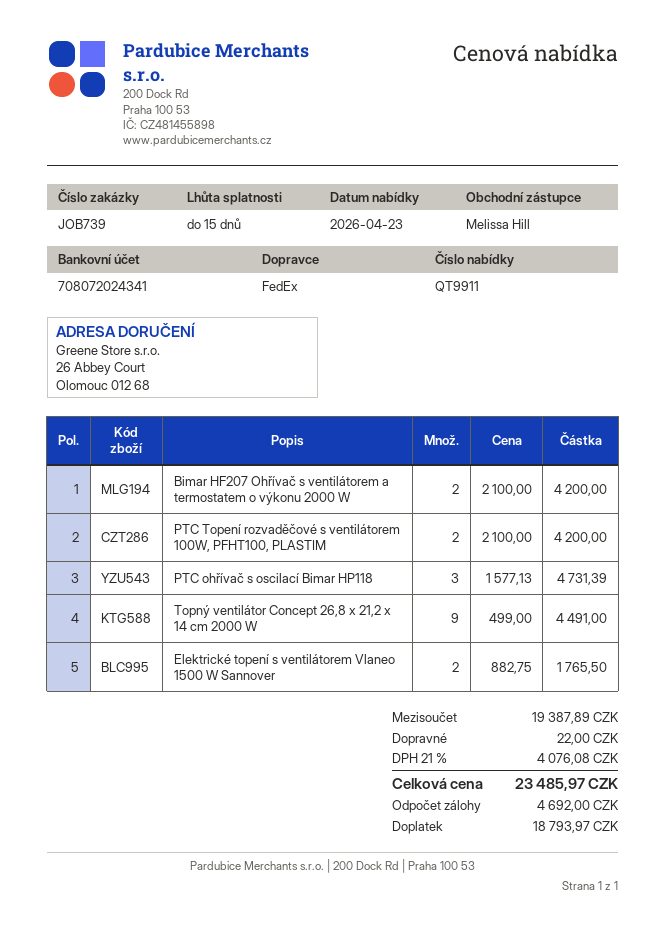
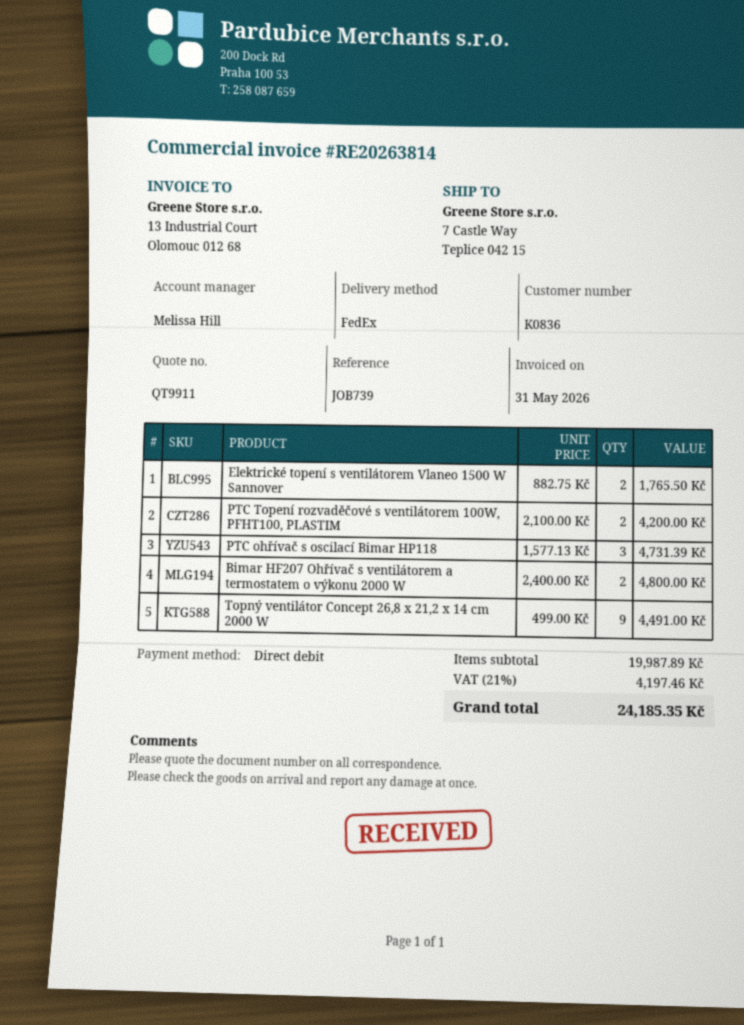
ship to: 26 Abbey Court, Olomouc 012 68 -> 7 Castle Way, Teplice 042 15
Bimar HF207 Ohřívač s ventilátorem a termostatem o výkonu 2000 W: 2 x 2100.00 = 4200.00 -> 2 x 2400.00 = 4800.00
subtotal: 19387.89 -> 19987.89
shipping: 22.00 -> none
tax: 21% = 4076.08 -> 21% = 4197.46
total: 23485.97 -> 24185.35

